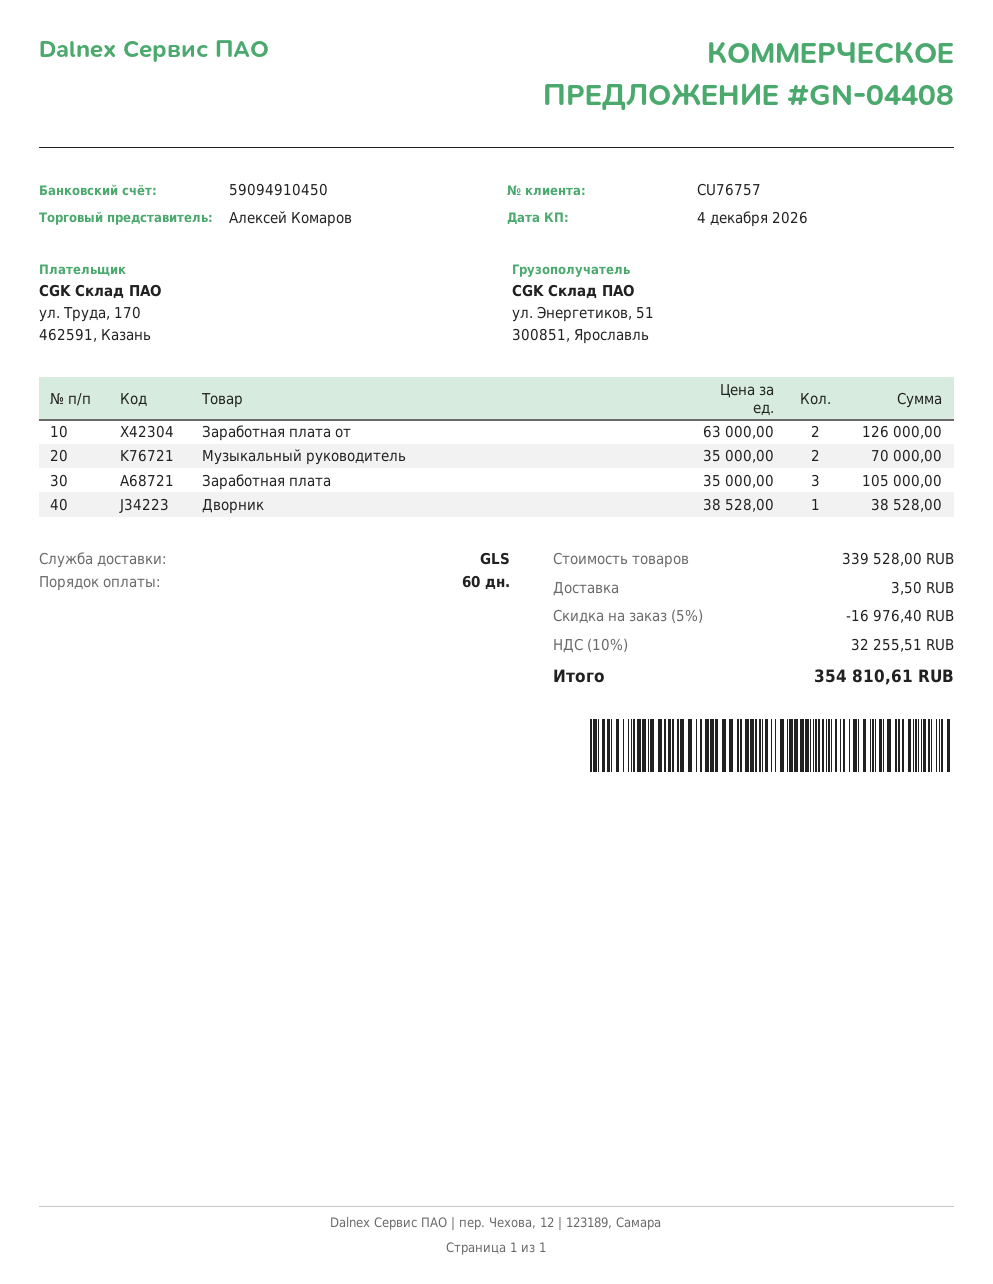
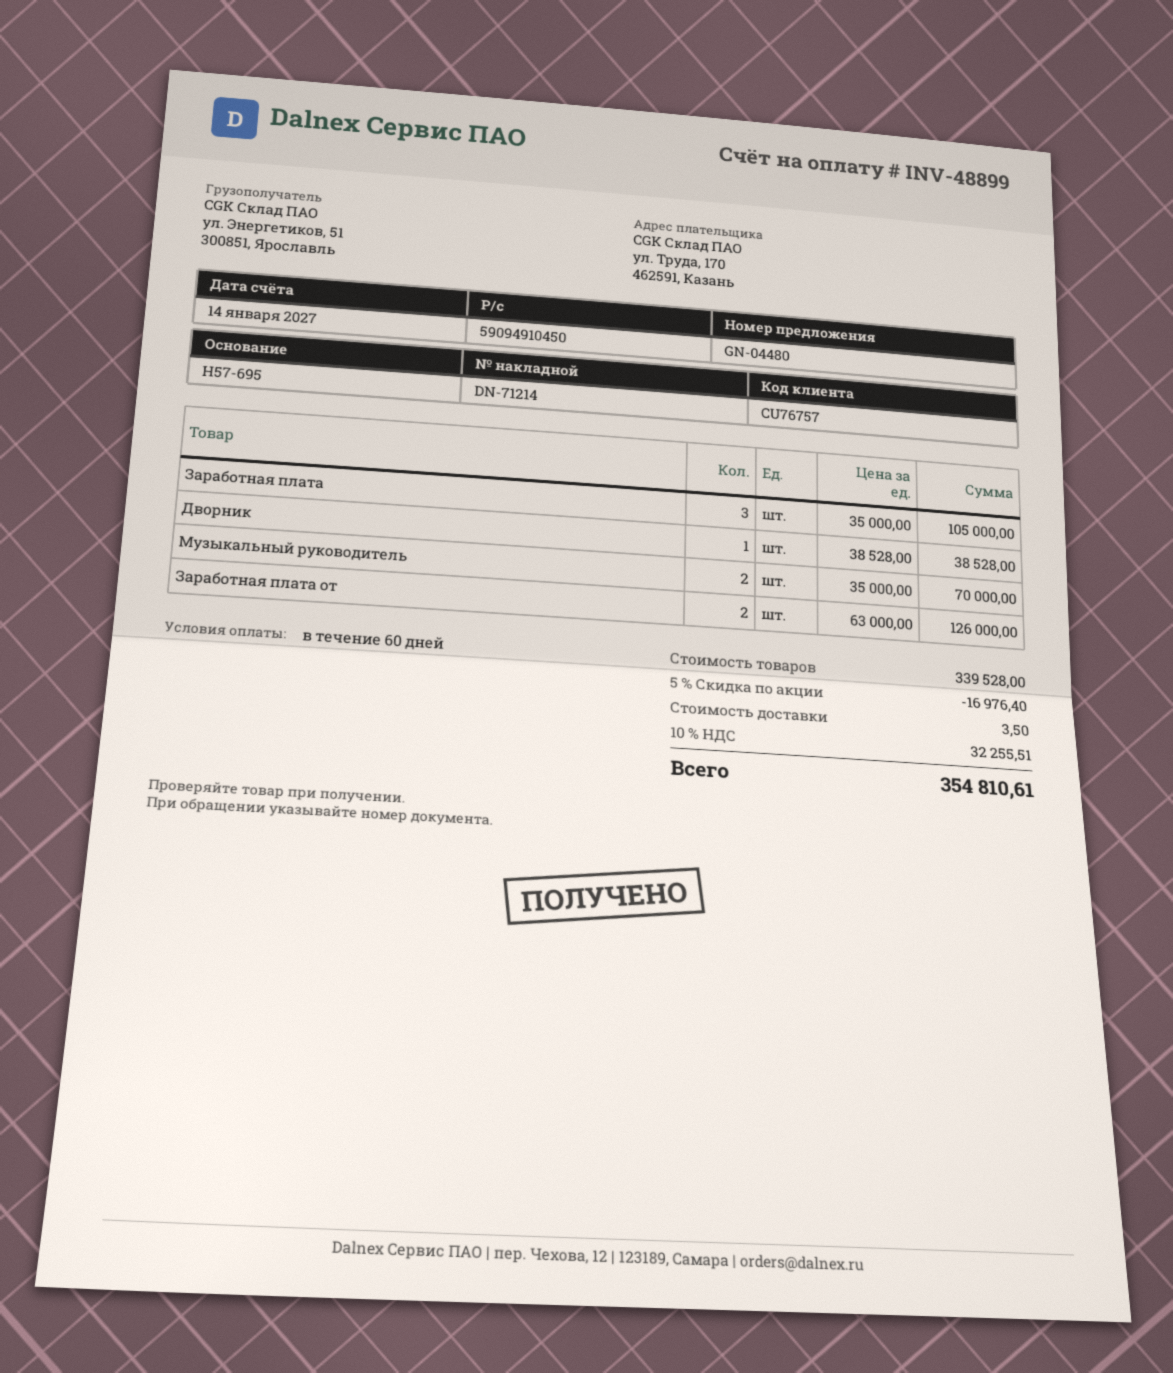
quote number: GN-04408 -> GN-04480

